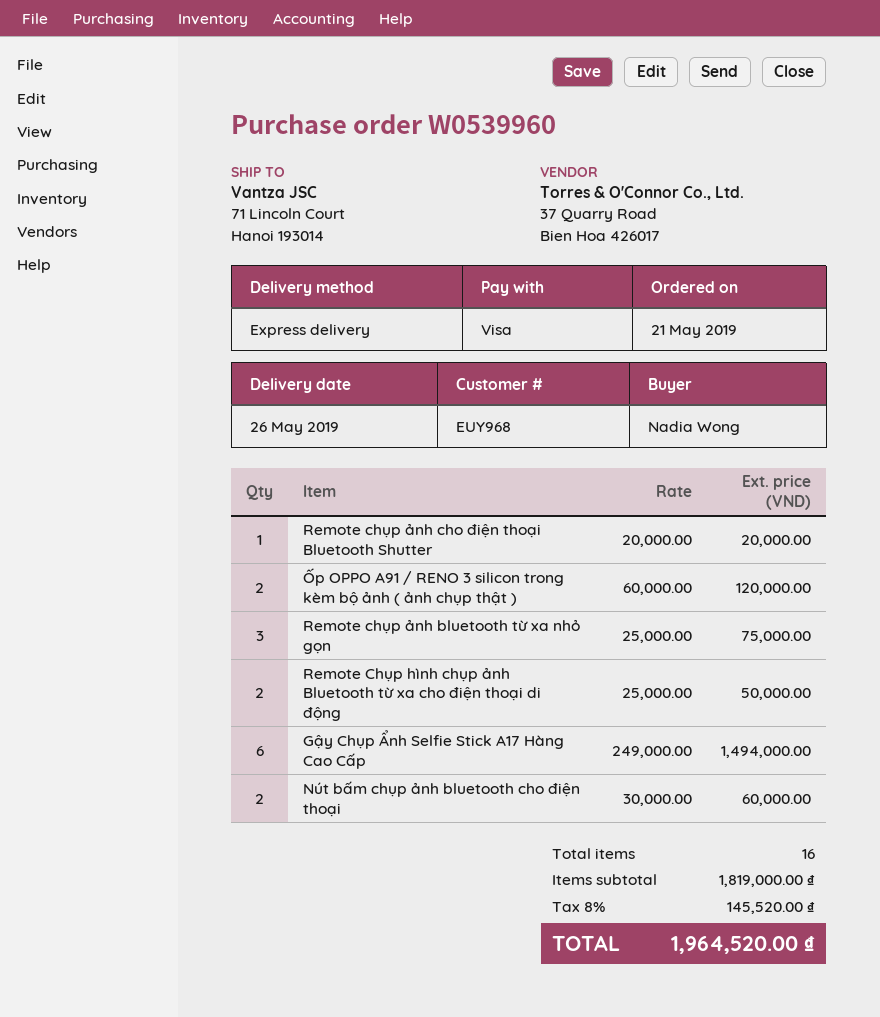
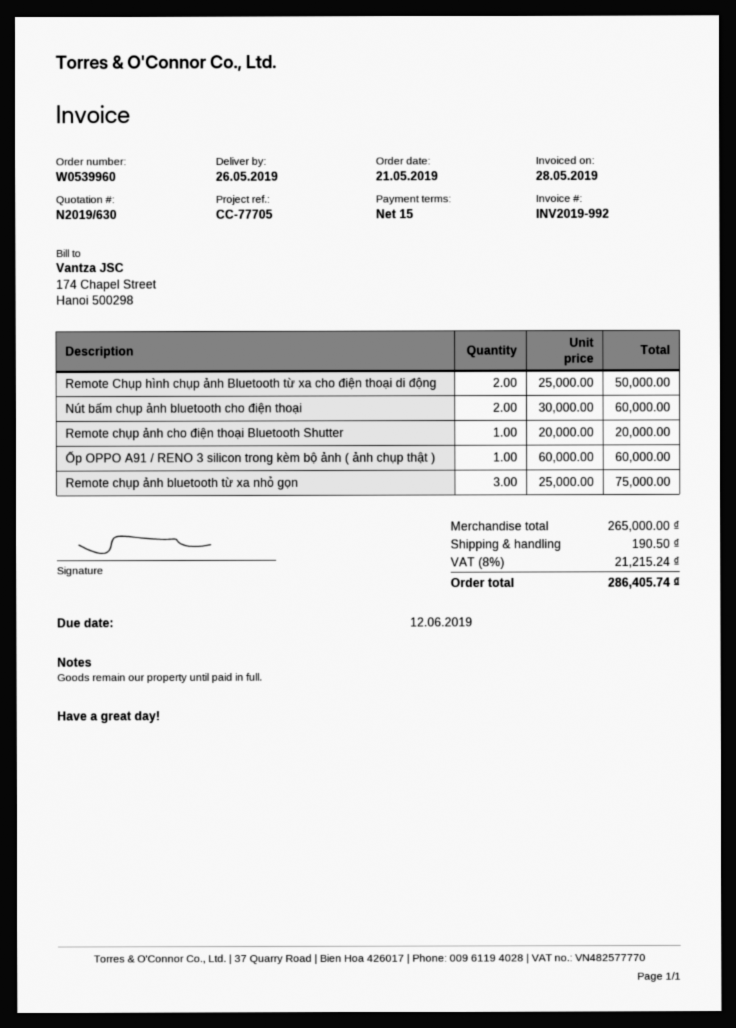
Ốp OPPO A91 / RENO 3 silicon trong kèm bộ ảnh ( ảnh chụp thật ): 2 x 60000.00 = 120000.00 -> 1 x 60000.00 = 60000.00
Gậy Chụp Ẩnh Selfie Stick A17 Hàng Cao Cấp: 6 x 249000.00 = 1494000.00 -> none
subtotal: 1819000.00 -> 265000.00
shipping: none -> 190.50
tax: 8% = 145520.00 -> 8% = 21215.24
total: 1964520.00 -> 286405.74

